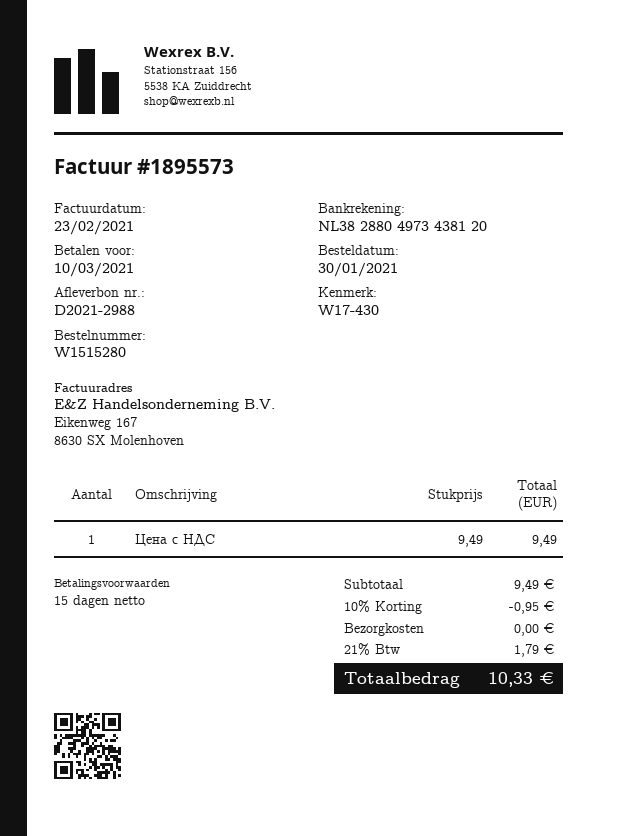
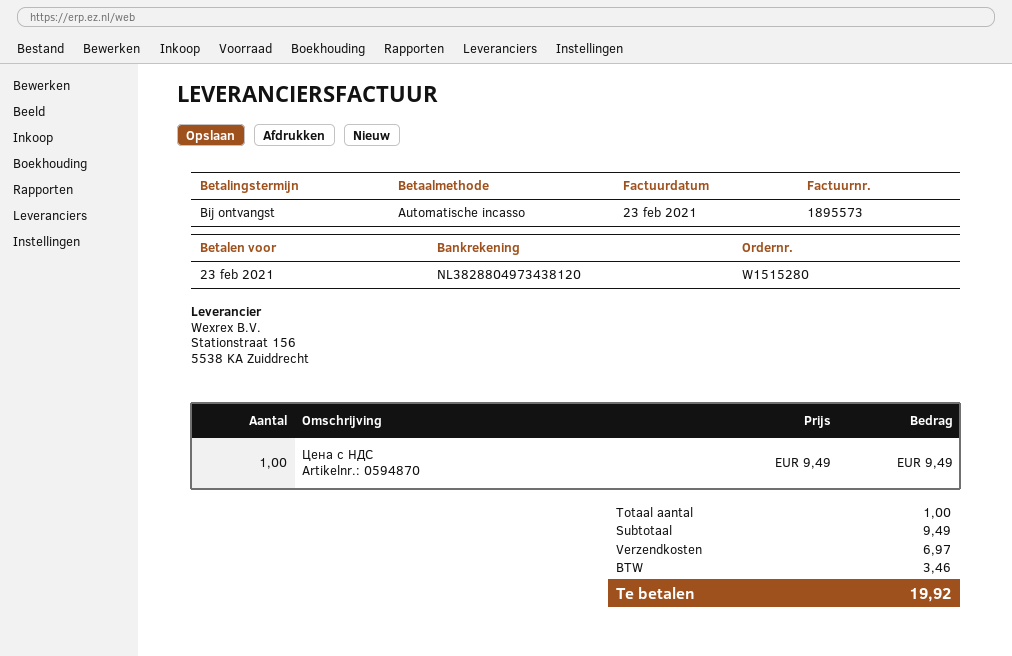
payment terms: 15 days -> on receipt
due date: 2021-03-10 -> 2021-02-23
discount: 10% = 0.95 -> none
shipping: 0.00 -> 6.97
tax: 1.79 -> 3.46
total: 10.33 -> 19.92

